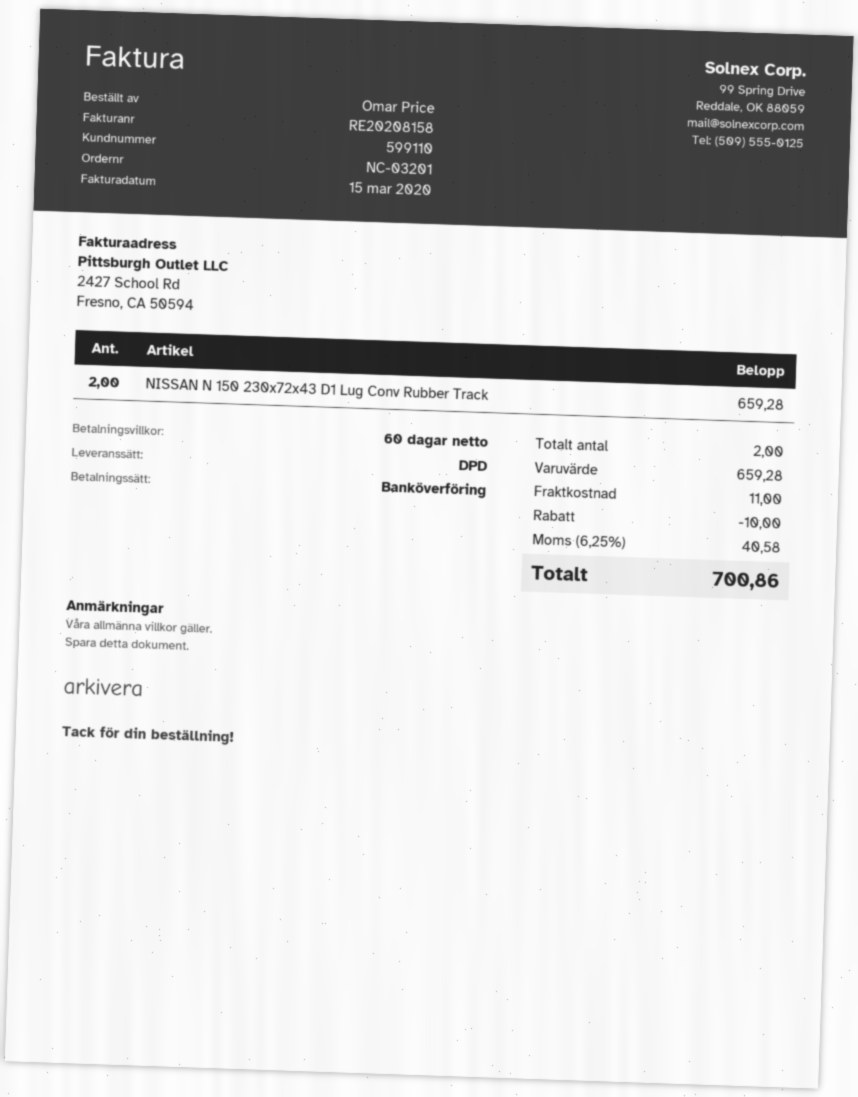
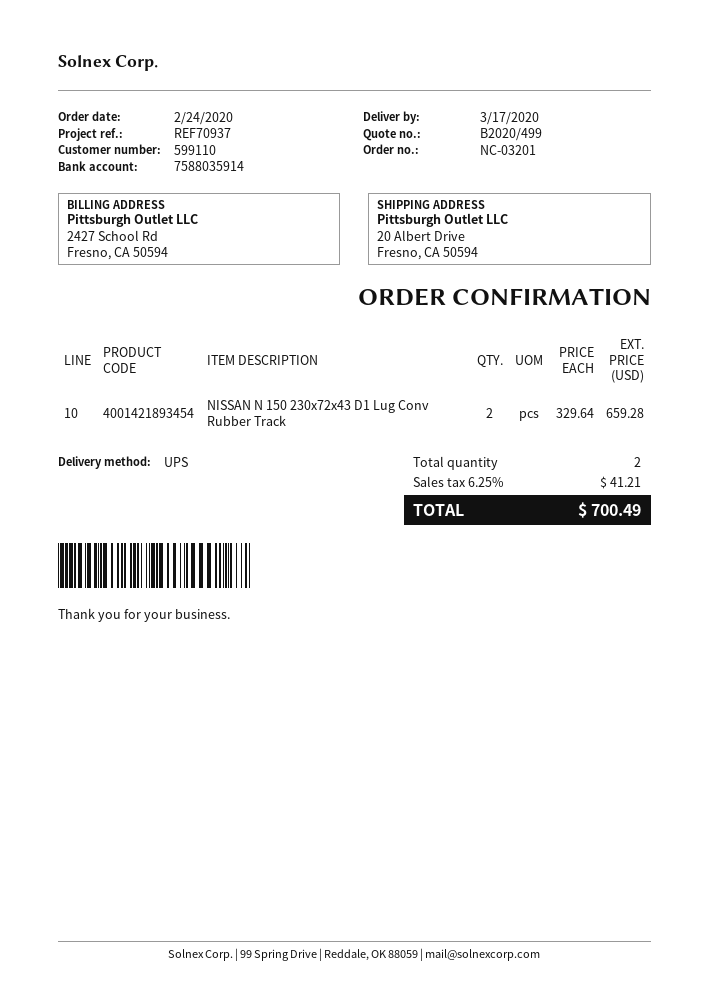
shipping method: DPD -> UPS
discount: 10.00 -> none
shipping: 11.00 -> none
tax: 6.25% = 40.58 -> 6.25% = 41.21
total: 700.86 -> 700.49

